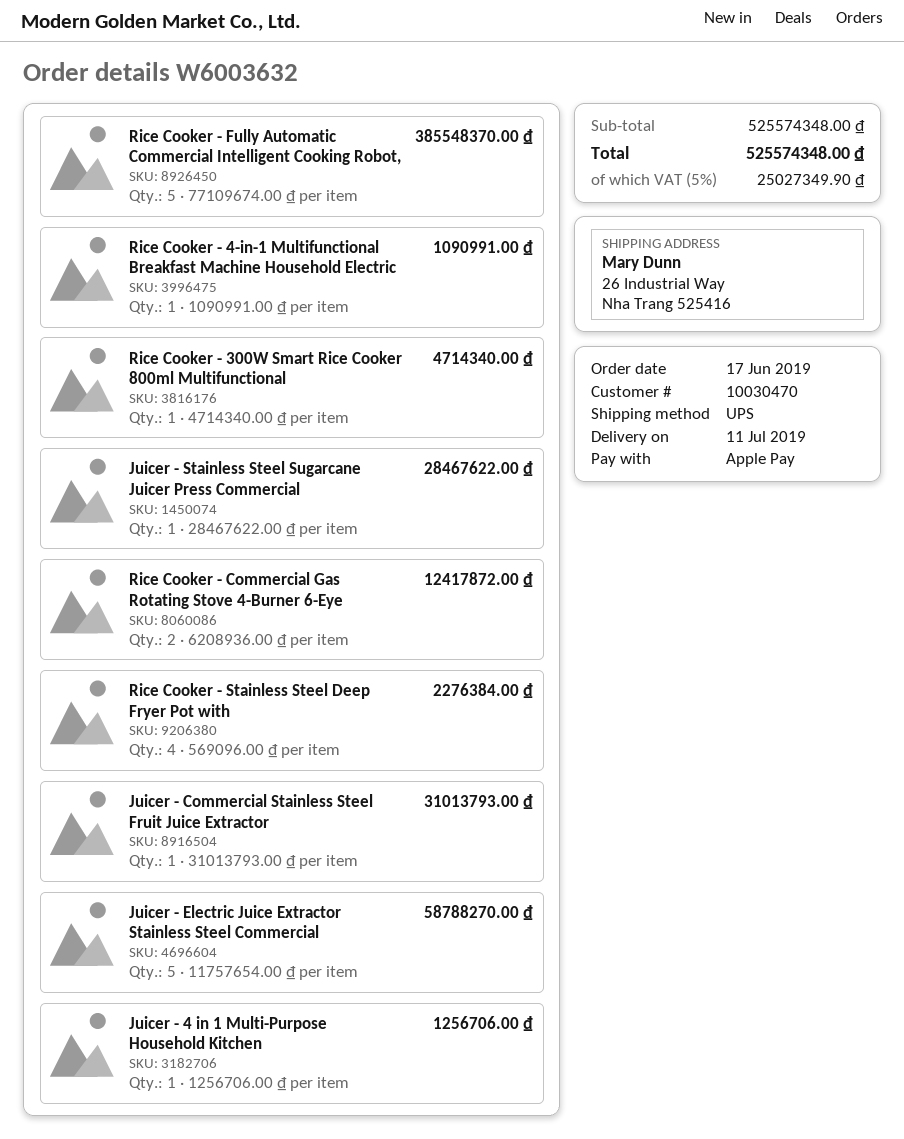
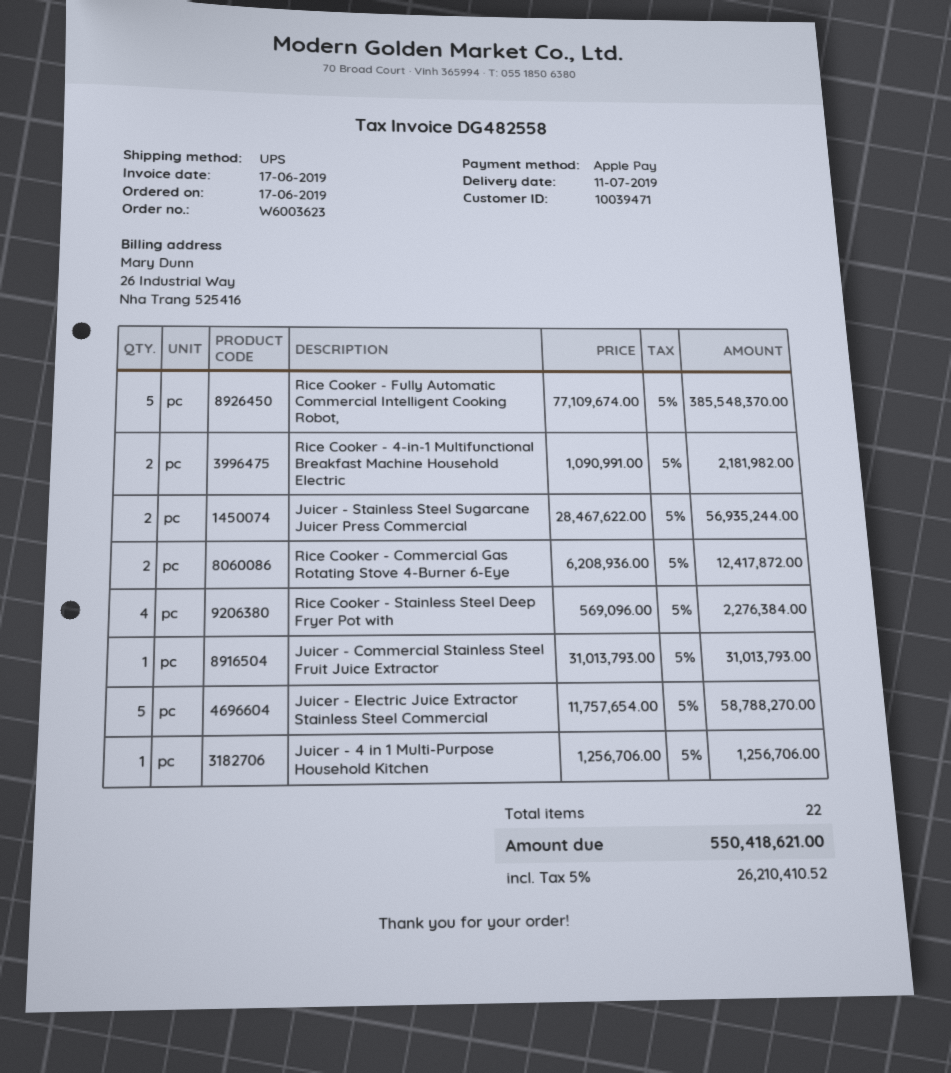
order number: W6003632 -> W6003623
customer number: 10030470 -> 10039471
Rice Cooker - 4-in-1 Multifunctional Breakfast Machine Household Electric: 1 x 1090991.00 = 1090991.00 -> 2 x 1090991.00 = 2181982.00
Rice Cooker - 300W Smart Rice Cooker 800ml Multifunctional: 1 x 4714340.00 = 4714340.00 -> none
Juicer - Stainless Steel Sugarcane Juicer Press Commercial: 1 x 28467622.00 = 28467622.00 -> 2 x 28467622.00 = 56935244.00
tax: 5% = 25027349.90 -> 5% = 26210410.52
total: 525574348.00 -> 550418621.00

